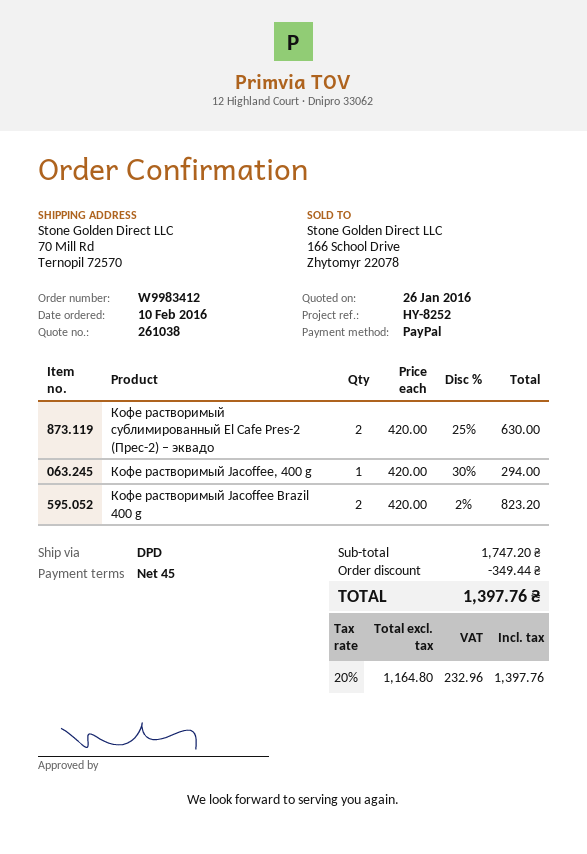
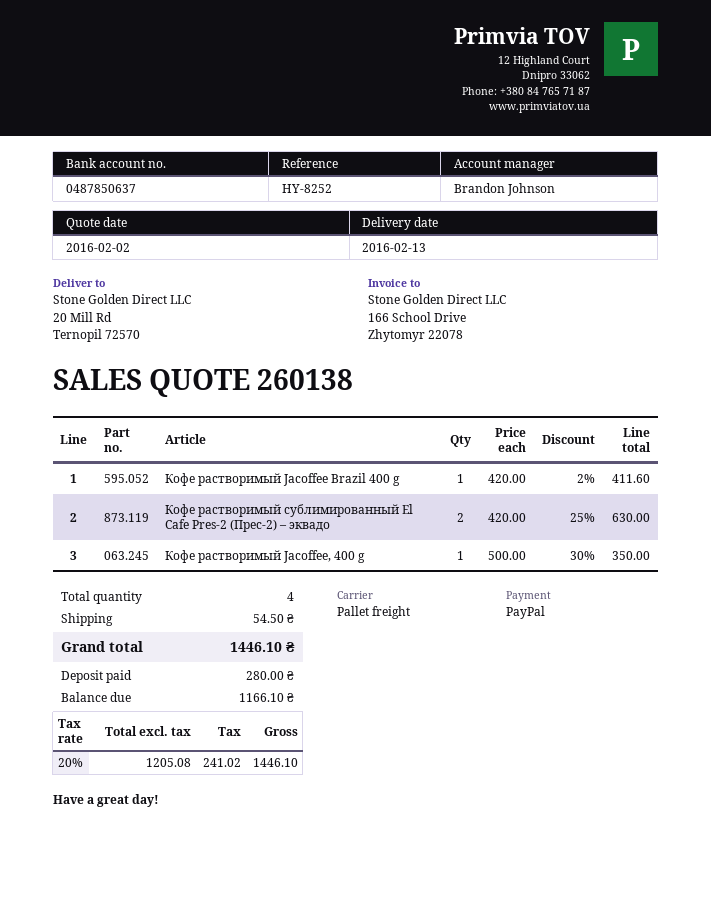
quote number: 261038 -> 260138
quote date: 2016-01-26 -> 2016-02-02
shipping method: DPD -> pallet freight
ship to: 70 Mill Rd, Ternopil 72570 -> 20 Mill Rd, Ternopil 72570
Кофе растворимый Jacoffee, 400 g: 1 x 420.00 - 30% = 294.00 -> 1 x 500.00 - 30% = 350.00
Кофе растворимый Jacoffee Brazil 400 g: 2 x 420.00 - 2% = 823.20 -> 1 x 420.00 - 2% = 411.60
discount: 349.44 -> none
shipping: none -> 54.50
net: 1164.80 -> 1205.08
tax: 20% = 232.96 -> 20% = 241.02
total: 1397.76 -> 1446.10

